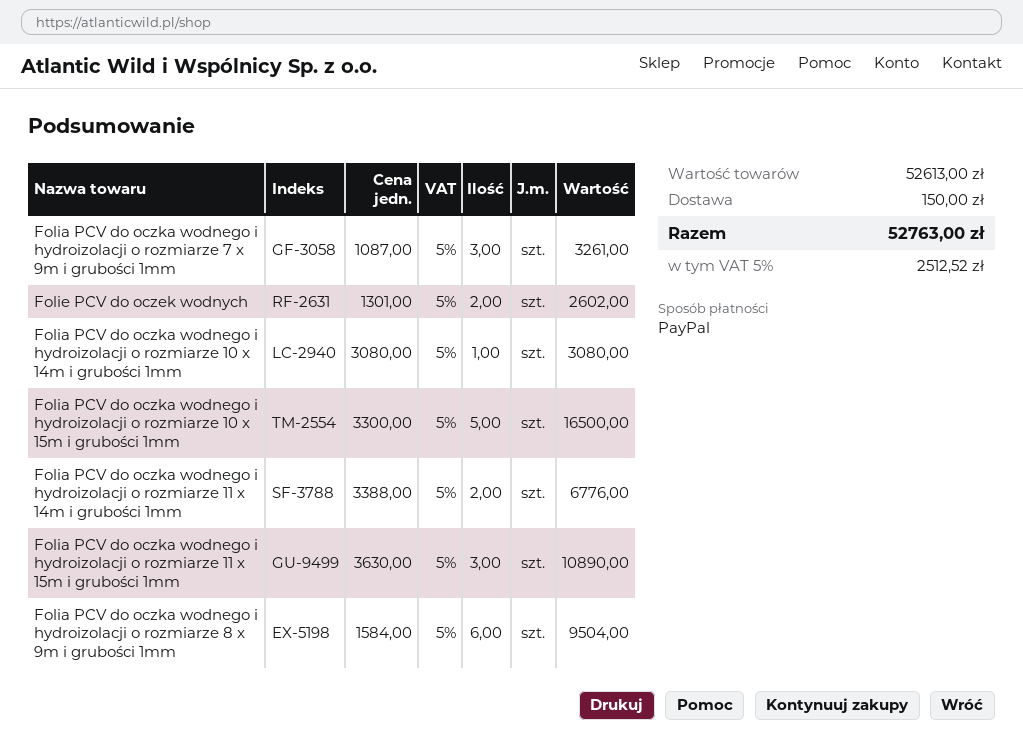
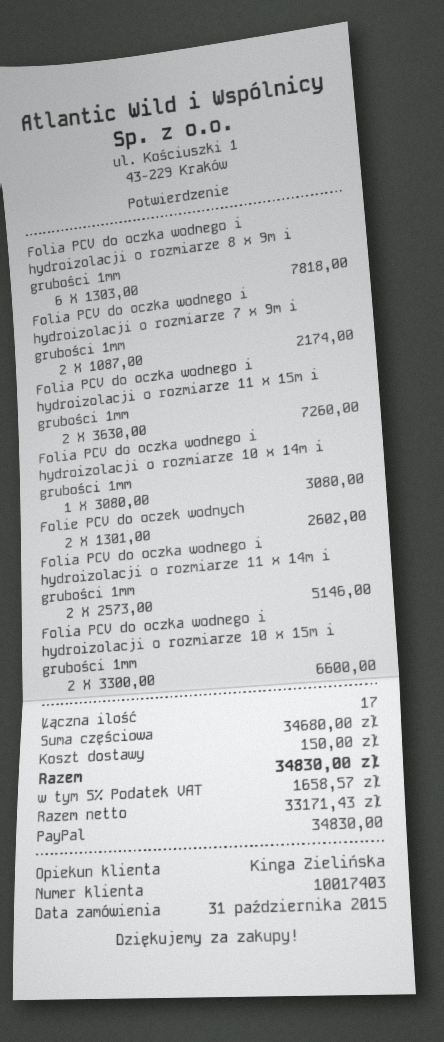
Folia PCV do oczka wodnego i hydroizolacji o rozmiarze 7 x 9m i grubości 1mm: 3 x 1087.00 = 3261.00 -> 2 x 1087.00 = 2174.00
Folia PCV do oczka wodnego i hydroizolacji o rozmiarze 10 x 15m i grubości 1mm: 5 x 3300.00 = 16500.00 -> 2 x 3300.00 = 6600.00
Folia PCV do oczka wodnego i hydroizolacji o rozmiarze 11 x 14m i grubości 1mm: 2 x 3388.00 = 6776.00 -> 2 x 2573.00 = 5146.00
Folia PCV do oczka wodnego i hydroizolacji o rozmiarze 11 x 15m i grubości 1mm: 3 x 3630.00 = 10890.00 -> 2 x 3630.00 = 7260.00
Folia PCV do oczka wodnego i hydroizolacji o rozmiarze 8 x 9m i grubości 1mm: 6 x 1584.00 = 9504.00 -> 6 x 1303.00 = 7818.00
subtotal: 52613.00 -> 34680.00
tax: 5% = 2512.52 -> 5% = 1658.57
total: 52763.00 -> 34830.00

